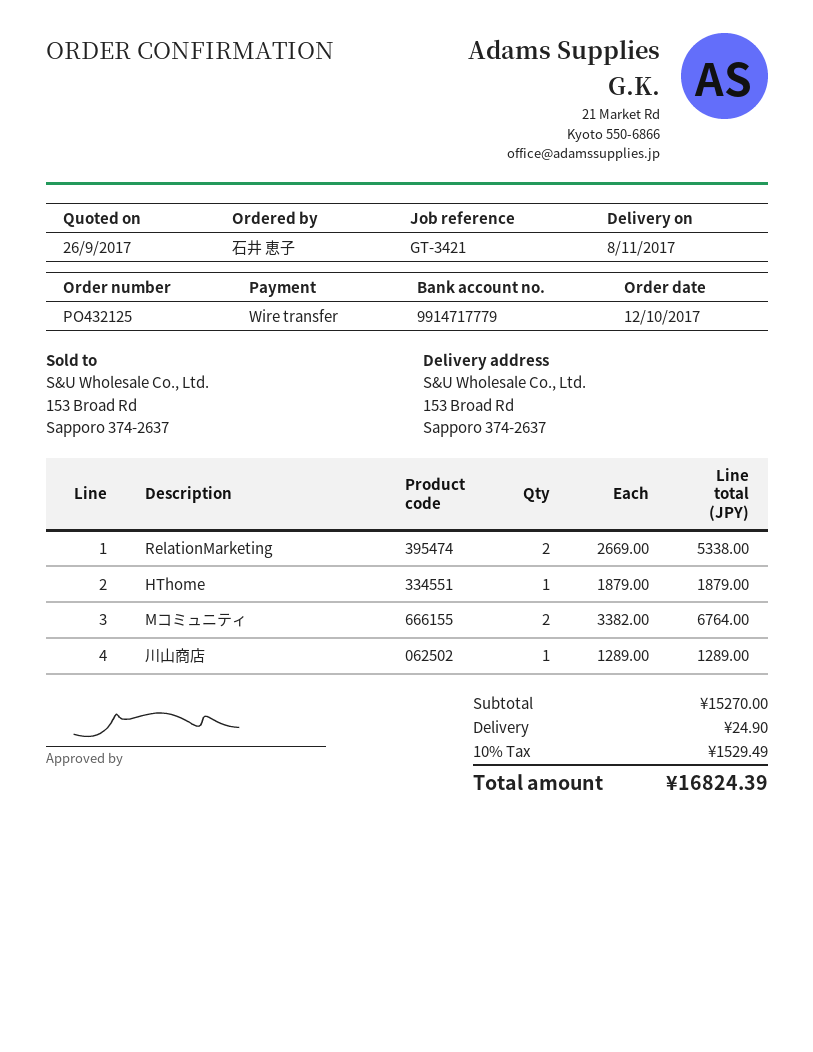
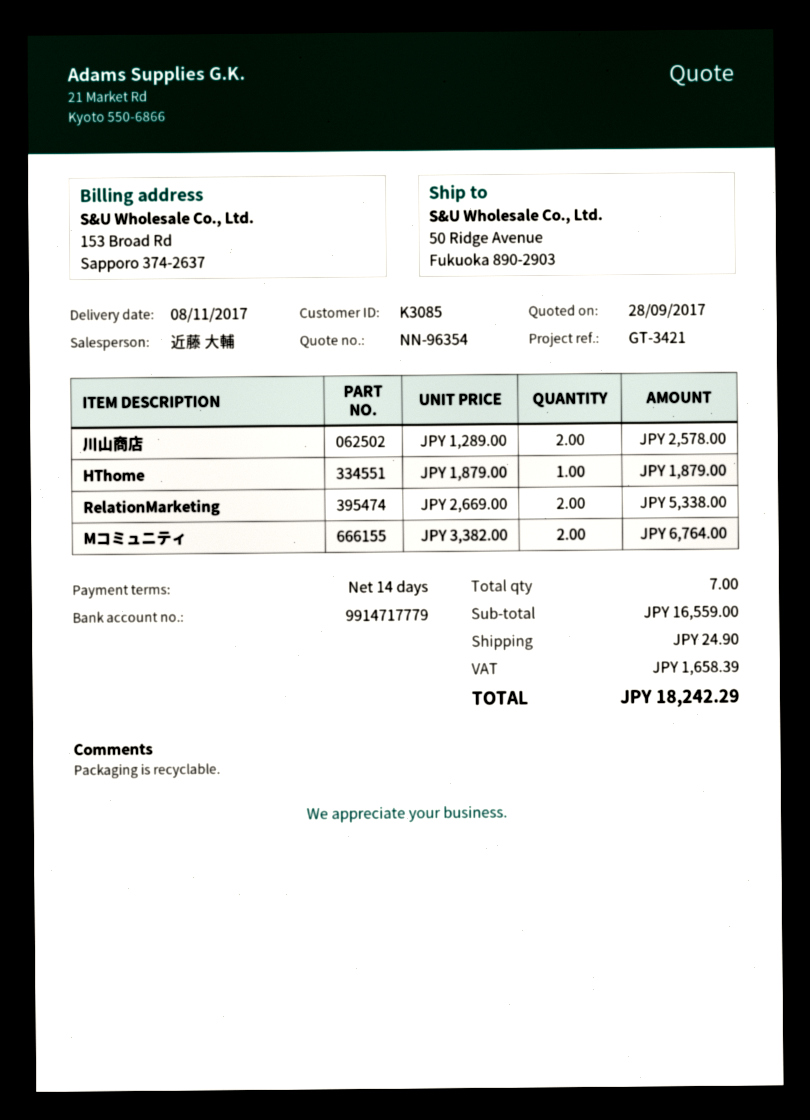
quote date: 2017-09-26 -> 2017-09-28
ship to: 153 Broad Rd, Sapporo 374-2637 -> 50 Ridge Avenue, Fukuoka 890-2903
川山商店: 1 x 1289.00 = 1289.00 -> 2 x 1289.00 = 2578.00
subtotal: 15270.00 -> 16559.00
tax: 1529.49 -> 1658.39
total: 16824.39 -> 18242.29

